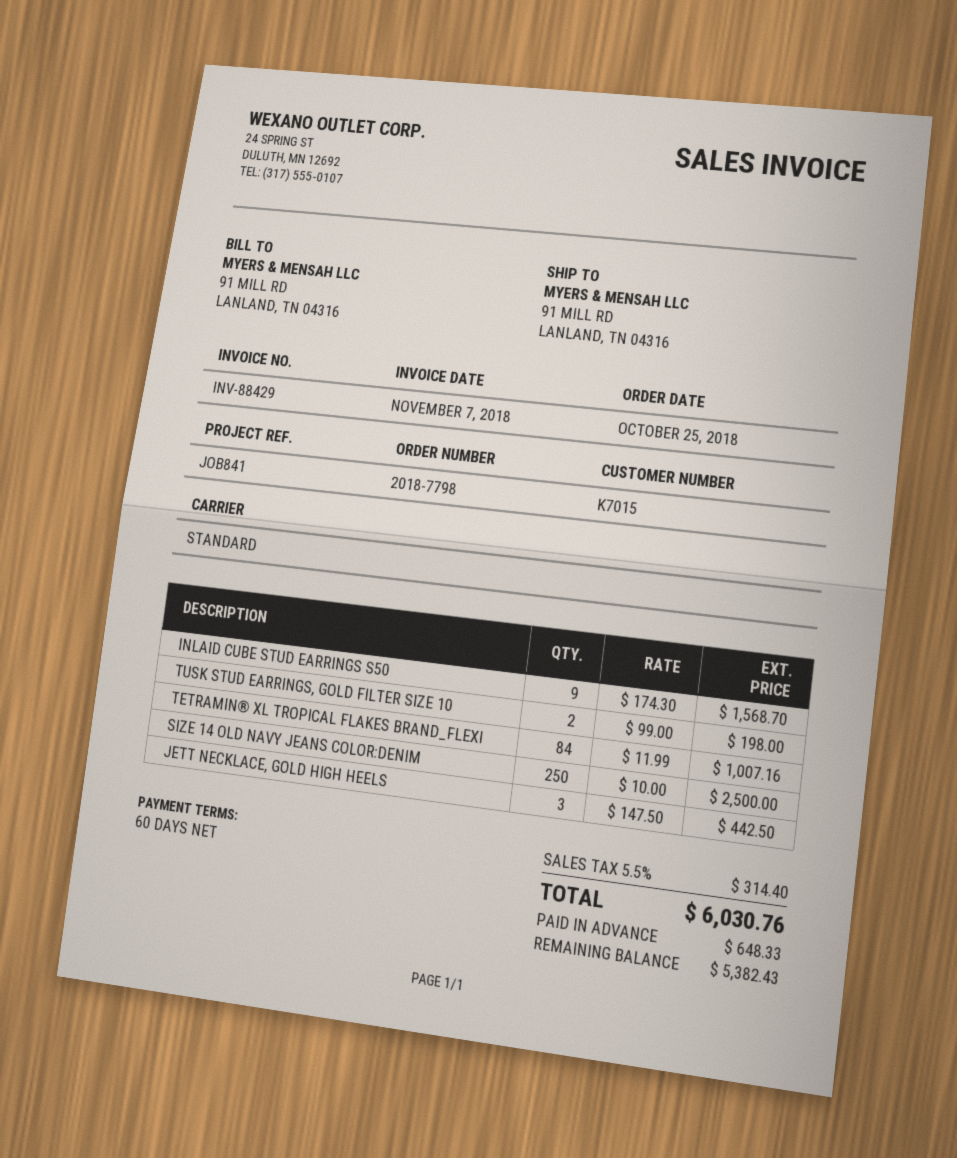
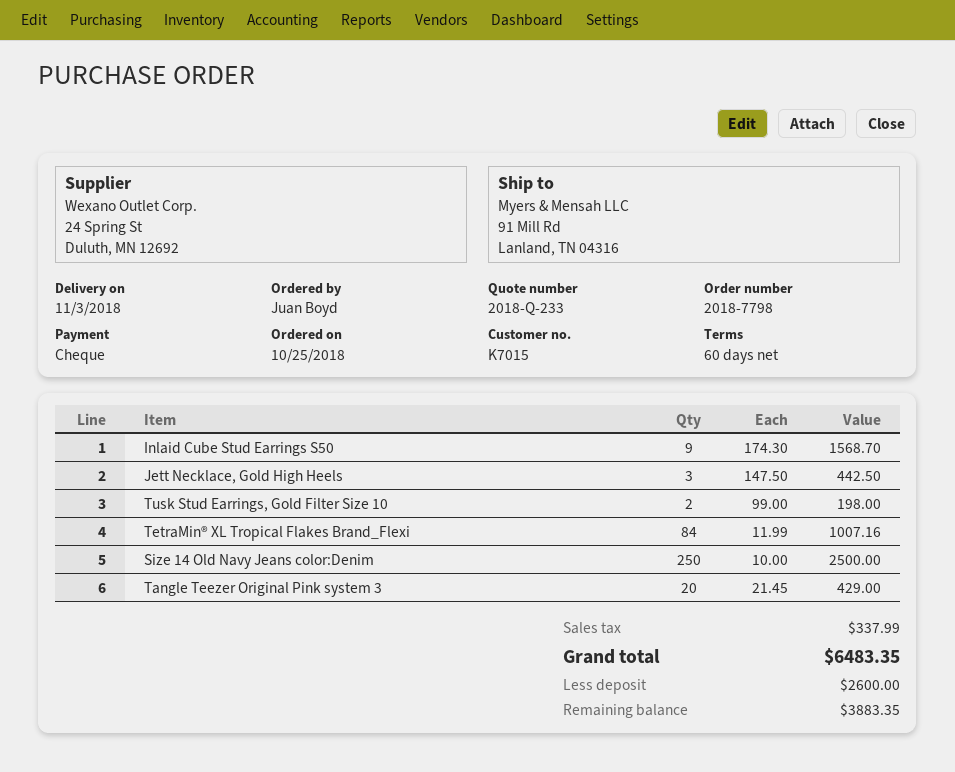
Tangle Teezer Original Pink system 3: none -> 20 x 21.45 = 429.00
tax: 314.40 -> 337.99
total: 6030.76 -> 6483.35
deposit: 648.33 -> 2600.00
balance: 5382.43 -> 3883.35

